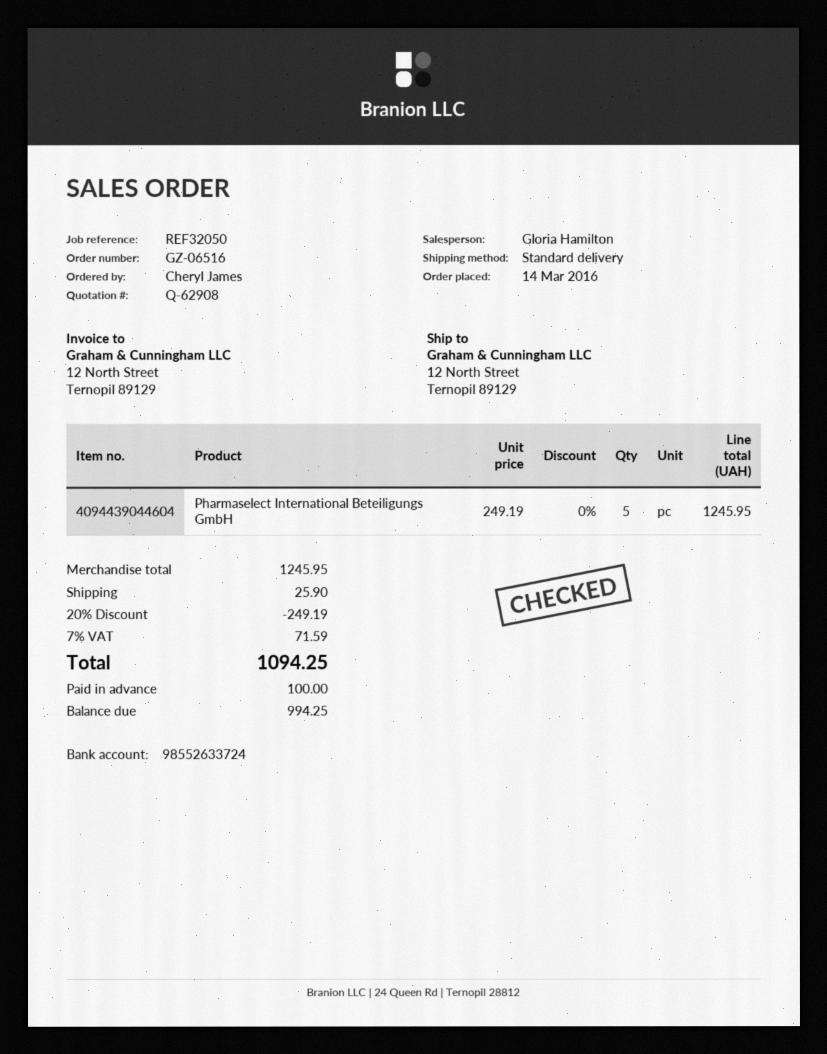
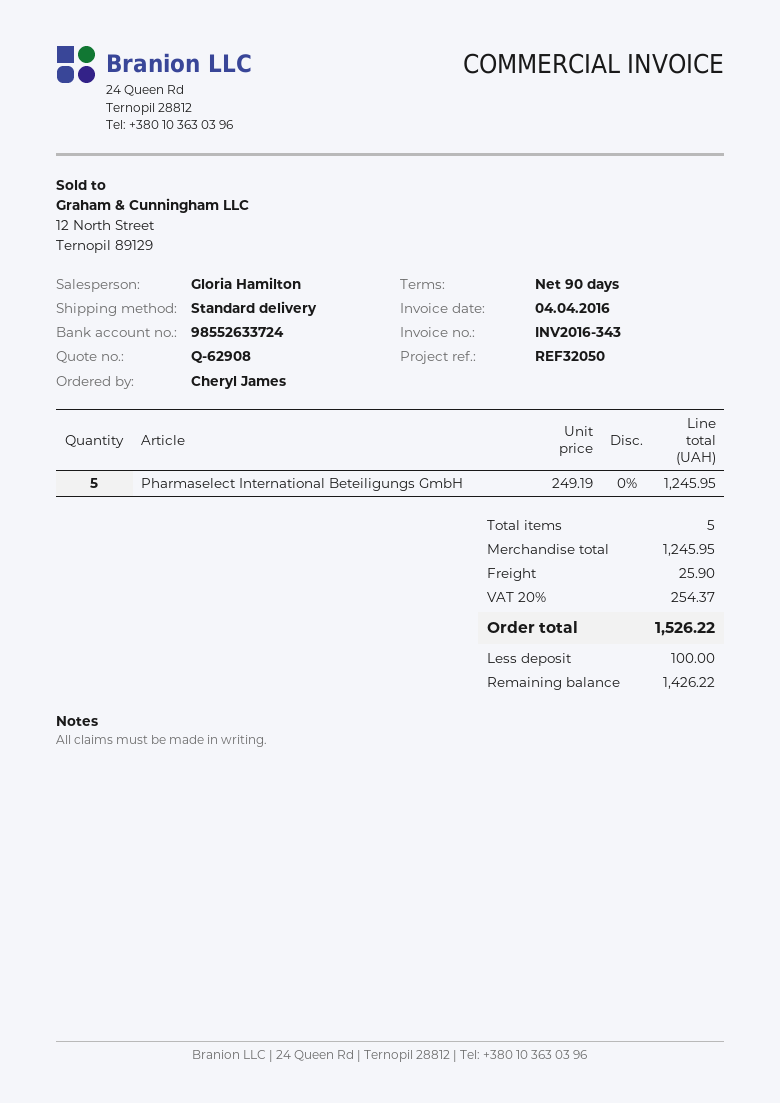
discount: 20% = 249.19 -> none
tax: 7% = 71.59 -> 20% = 254.37
total: 1094.25 -> 1526.22
balance: 994.25 -> 1426.22

